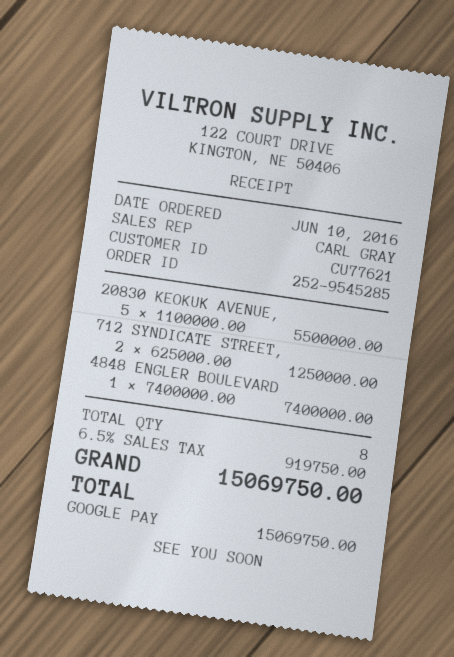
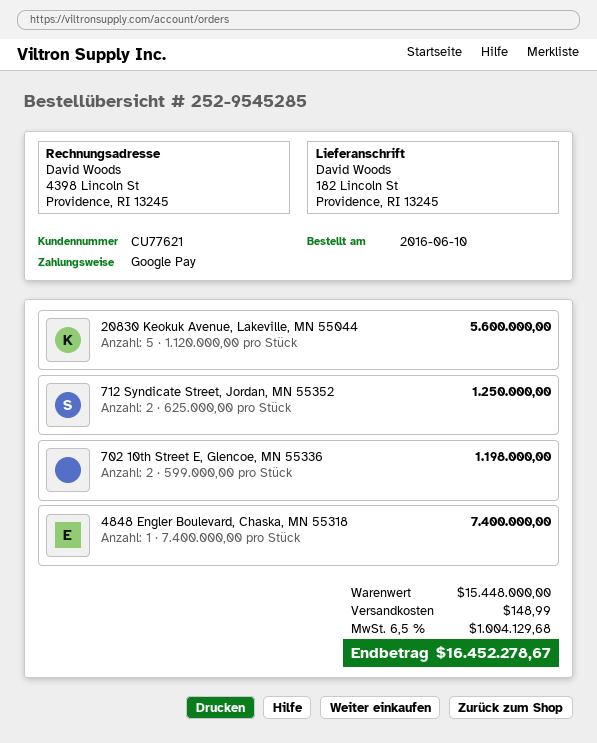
20830 KEOKUK AVENUE,: 5 x 1100000.00 = 5500000.00 -> 5 x 1120000.00 = 5600000.00
702 10th Street E, Glencoe, MN 55336: none -> 2 x 599000.00 = 1198000.00
shipping: none -> 148.99
tax: 6.5% = 919750.00 -> 6.5% = 1004129.68
total: 15069750.00 -> 16452278.67

